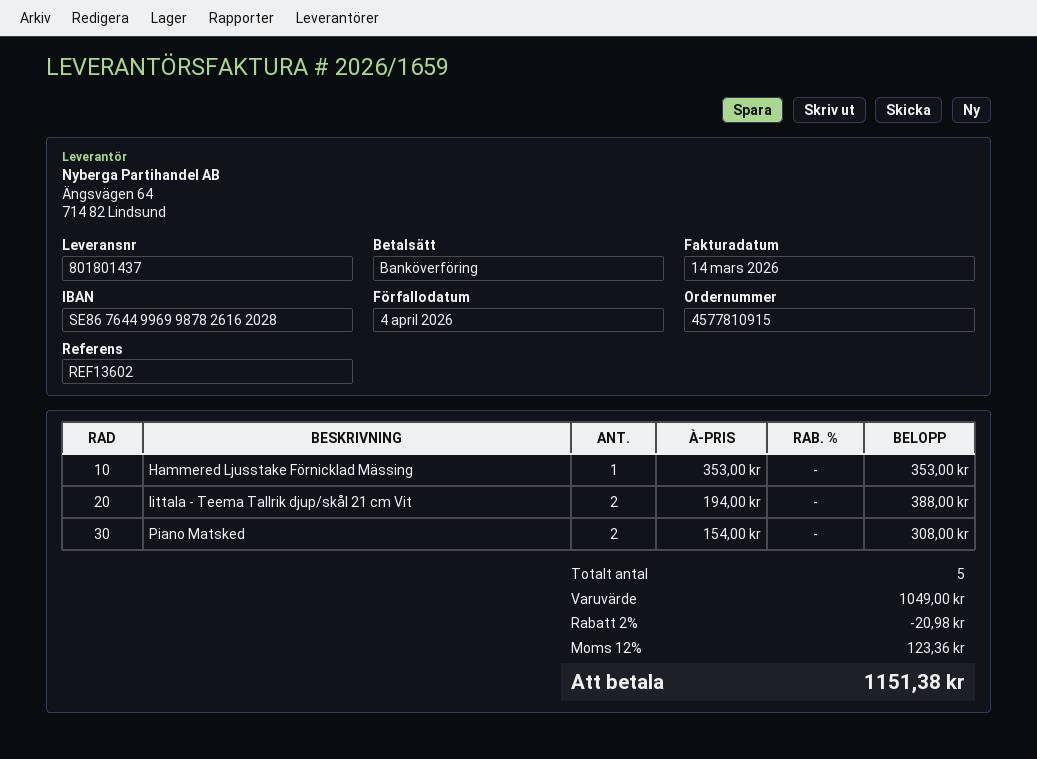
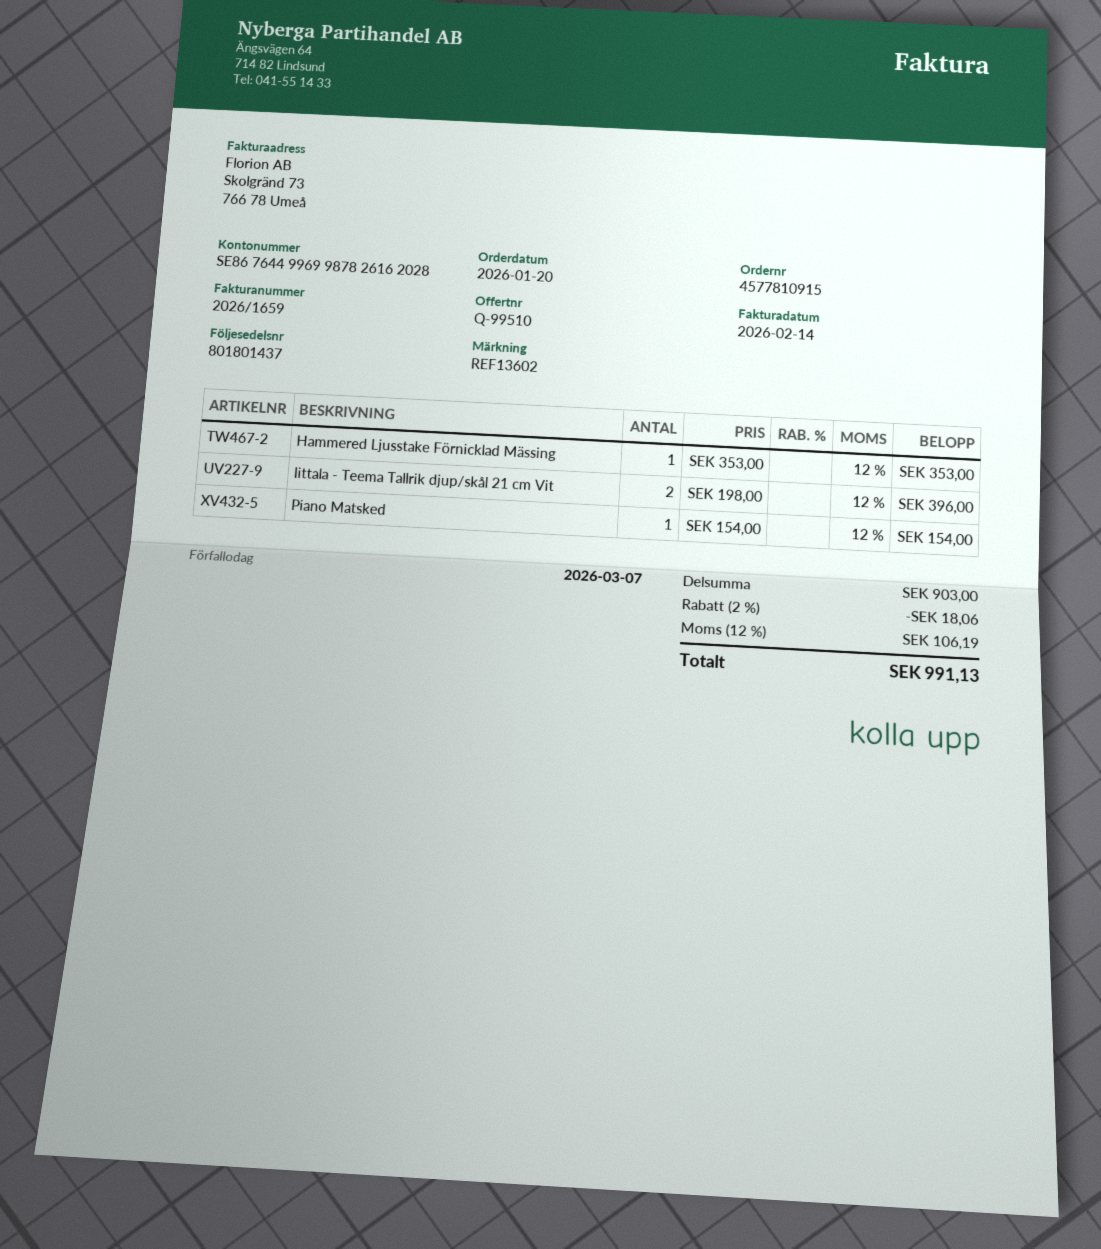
invoice date: 2026-03-14 -> 2026-02-14
due date: 2026-04-04 -> 2026-03-07
Iittala - Teema Tallrik djup/skål 21 cm Vit: 2 x 194.00 = 388.00 -> 2 x 198.00 = 396.00
Piano Matsked: 2 x 154.00 = 308.00 -> 1 x 154.00 = 154.00
subtotal: 1049.00 -> 903.00
discount: 2% = 20.98 -> 2% = 18.06
tax: 12% = 123.36 -> 12% = 106.19
total: 1151.38 -> 991.13

